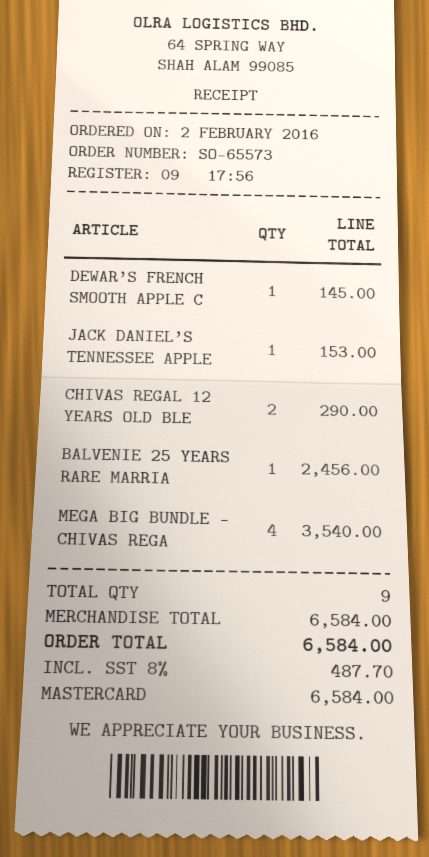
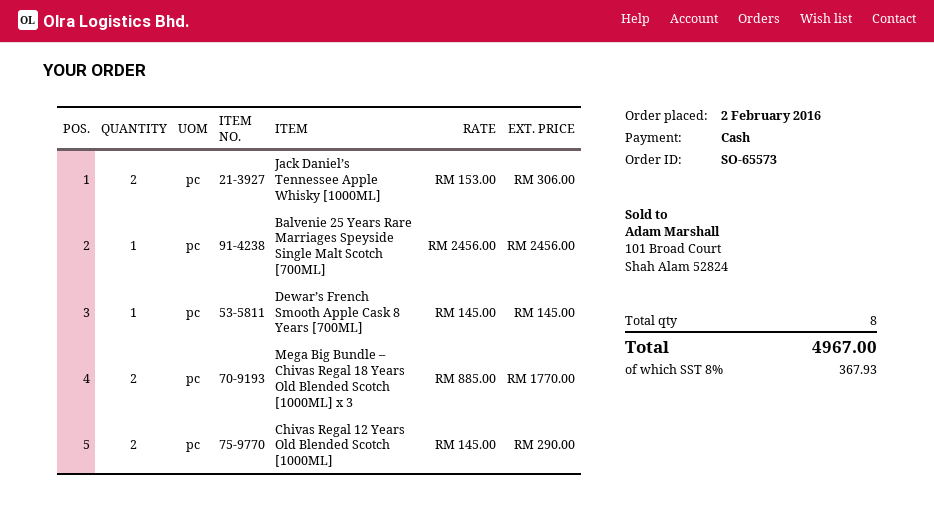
payment method: Mastercard -> cash
JACK DANIEL’S TENNESSEE APPLE: 1 for 153.00 -> 2 for 306.00
MEGA BIG BUNDLE – CHIVAS REGA: 4 for 3540.00 -> 2 for 1770.00
total quantity: 9 -> 8
tax: 8% = 487.70 -> 8% = 367.93
total: 6584.00 -> 4967.00

